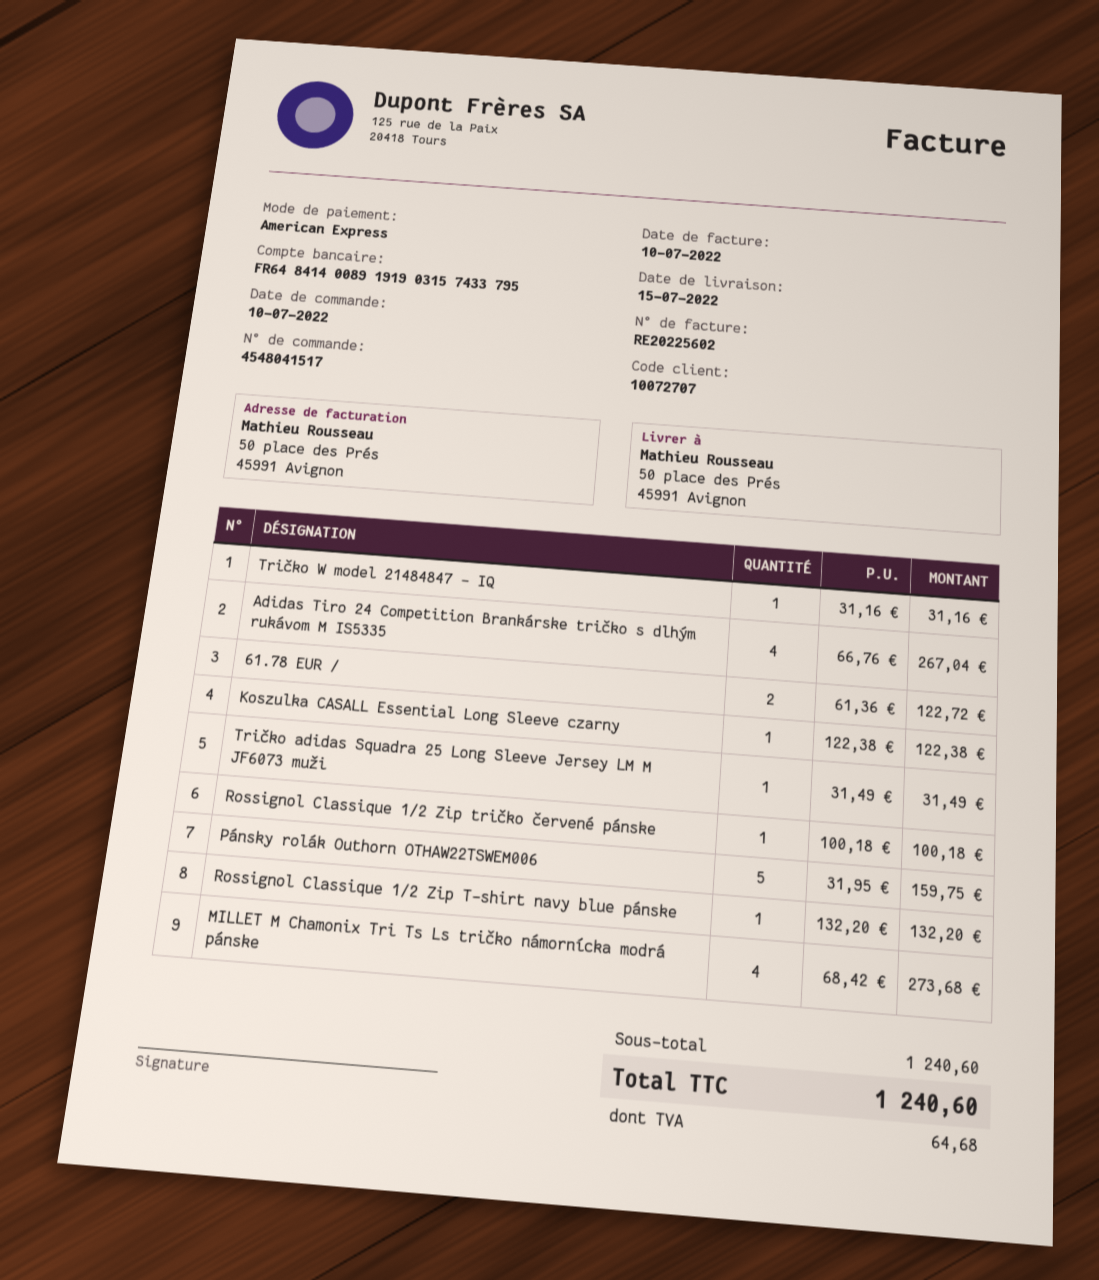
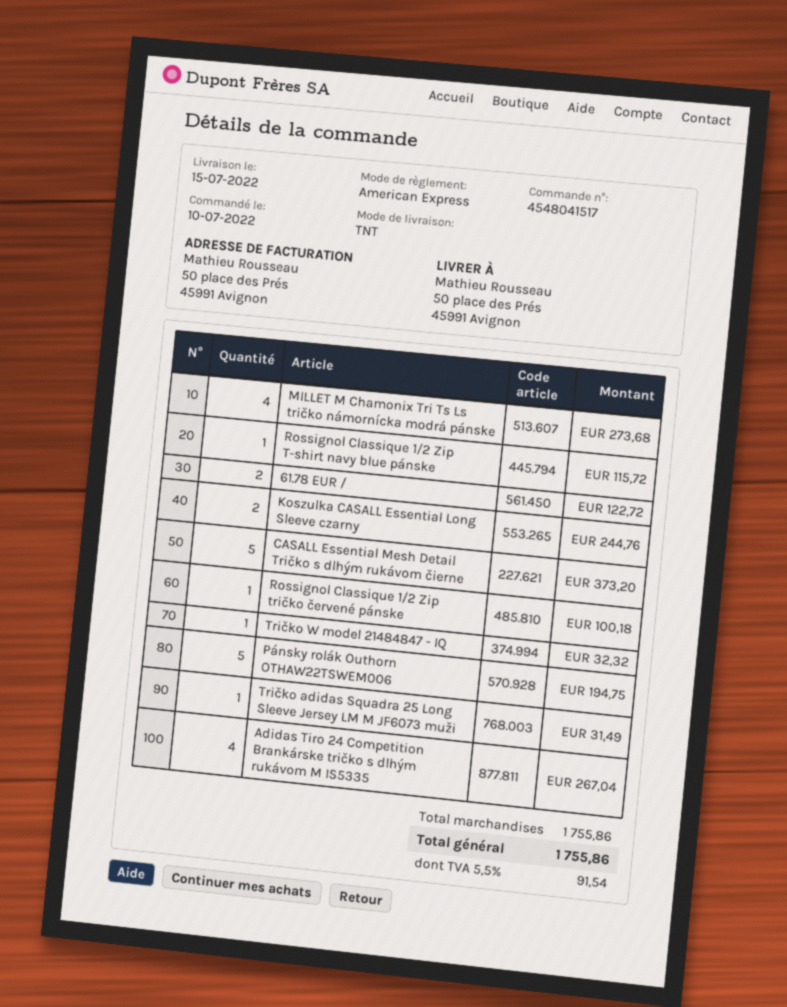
Tričko W model 21484847 - IQ: 1 for 31.16 -> 1 for 32.32
Koszulka CASALL Essential Long Sleeve czarny: 1 for 122.38 -> 2 for 244.76
Pánsky rolák Outhorn OTHAW22TSWEM006: 5 for 159.75 -> 5 for 194.75
Rossignol Classique 1/2 Zip T-shirt navy blue pánske: 1 for 132.20 -> 1 for 115.72
CASALL Essential Mesh Detail Tričko s dlhým rukávom čierne: none -> 5 for 373.20
subtotal: 1240.60 -> 1755.86
tax: 64.68 -> 91.54
total: 1240.60 -> 1755.86

